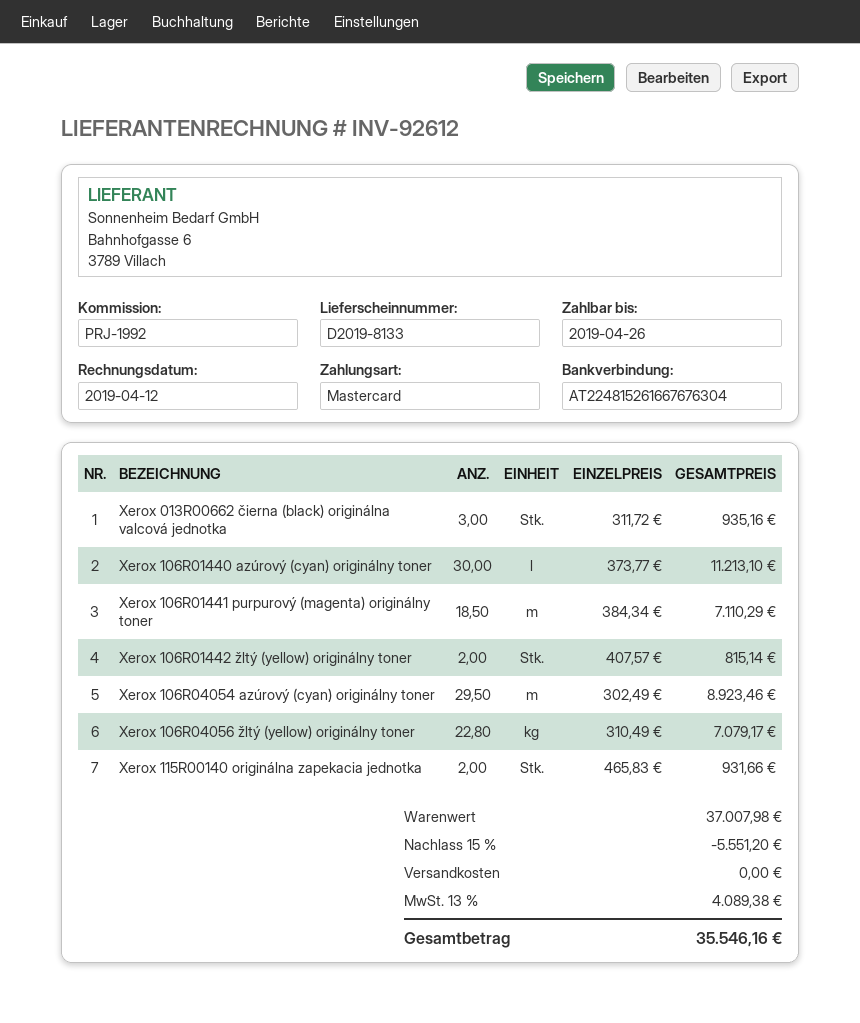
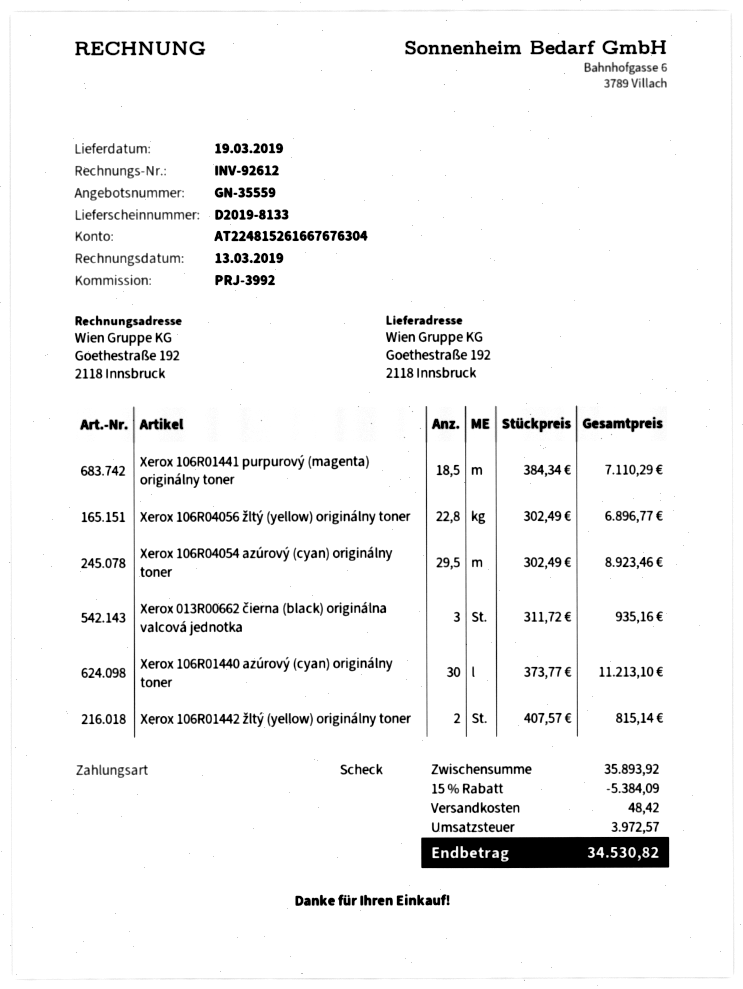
invoice date: 2019-04-12 -> 2019-03-13
reference: PRJ-1992 -> PRJ-3992
payment method: Mastercard -> cheque
Xerox 106R04056 žltý (yellow) originálny toner: 22.8 x 310.49 = 7079.17 -> 22.8 x 302.49 = 6896.77
Xerox 115R00140 originálna zapekacia jednotka: 2 x 465.83 = 931.66 -> none
subtotal: 37007.98 -> 35893.92
discount: 15% = 5551.20 -> 15% = 5384.09
shipping: 0.00 -> 48.42
tax: 4089.38 -> 3972.57
total: 35546.16 -> 34530.82

